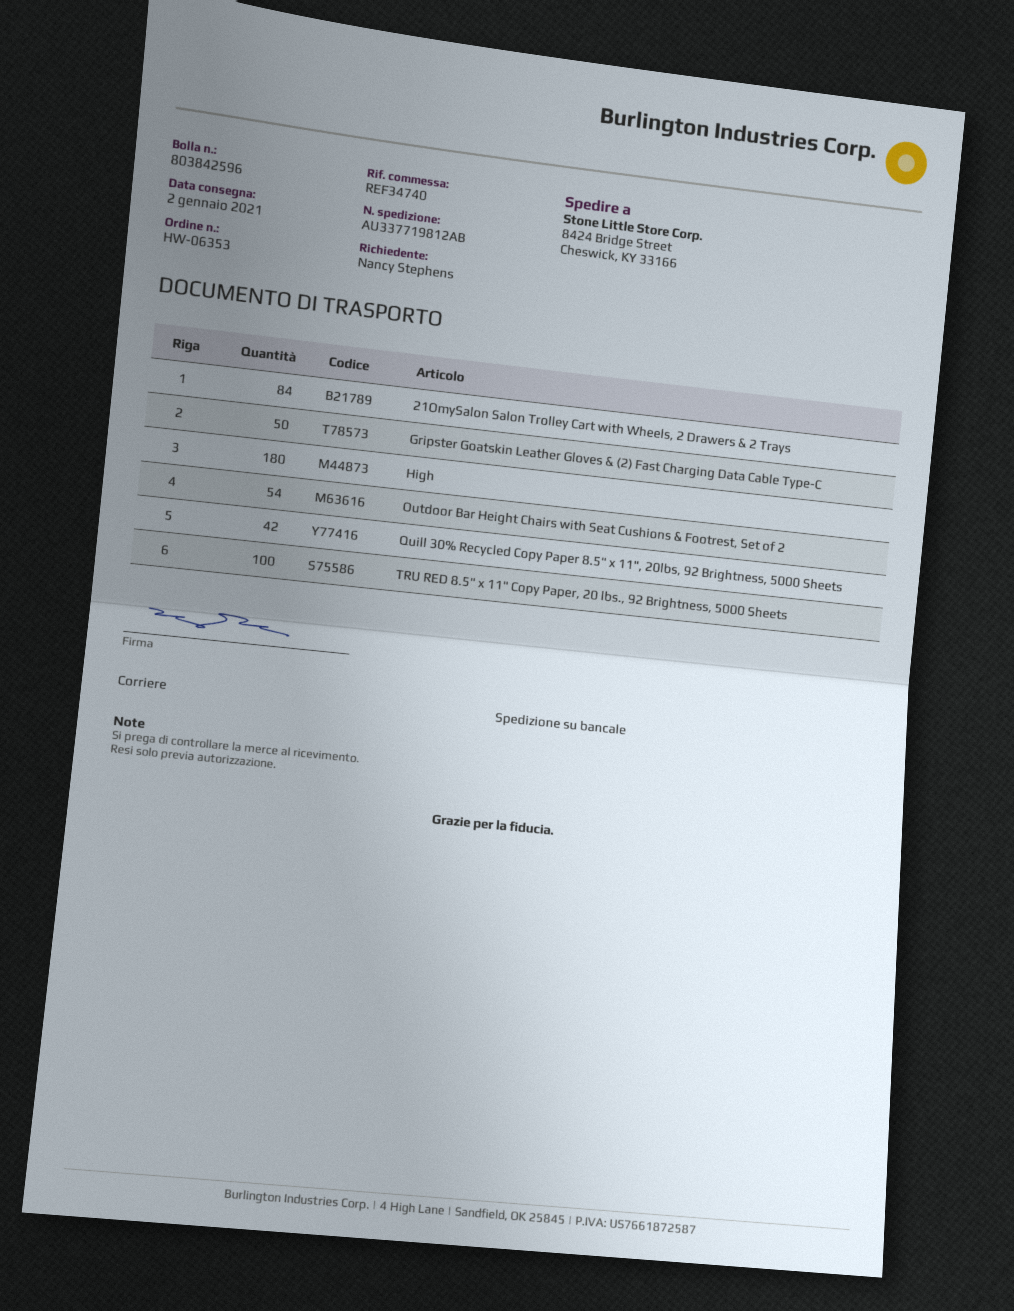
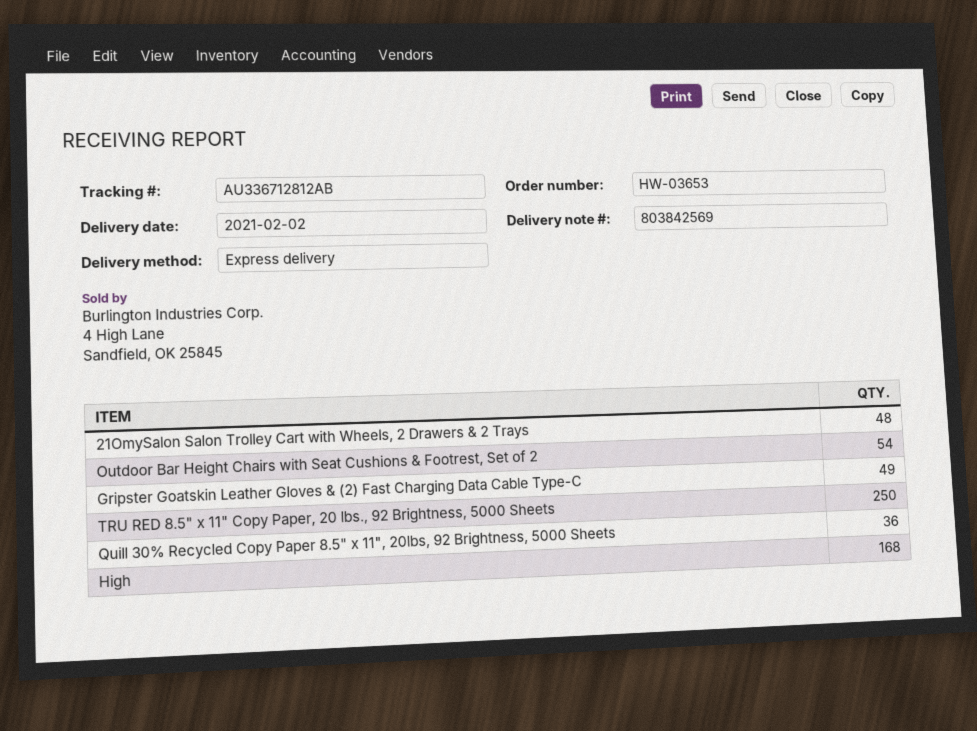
order number: HW-06353 -> HW-03653
delivery note number: 803842596 -> 803842569
delivery date: 2021-01-02 -> 2021-02-02
shipping method: pallet freight -> express
tracking number: AU337719812AB -> AU336712812AB
21OmySalon Salon Trolley Cart with Wheels, 2 Drawers & 2 Trays: 84 -> 48
Gripster Goatskin Leather Gloves & (2) Fast Charging Data Cable Type-C: 50 -> 49
High: 180 -> 168
Quill 30% Recycled Copy Paper 8.5" x 11", 20lbs, 92 Brightness, 5000 Sheets: 42 -> 36
TRU RED 8.5" x 11" Copy Paper, 20 lbs., 92 Brightness, 5000 Sheets: 100 -> 250

